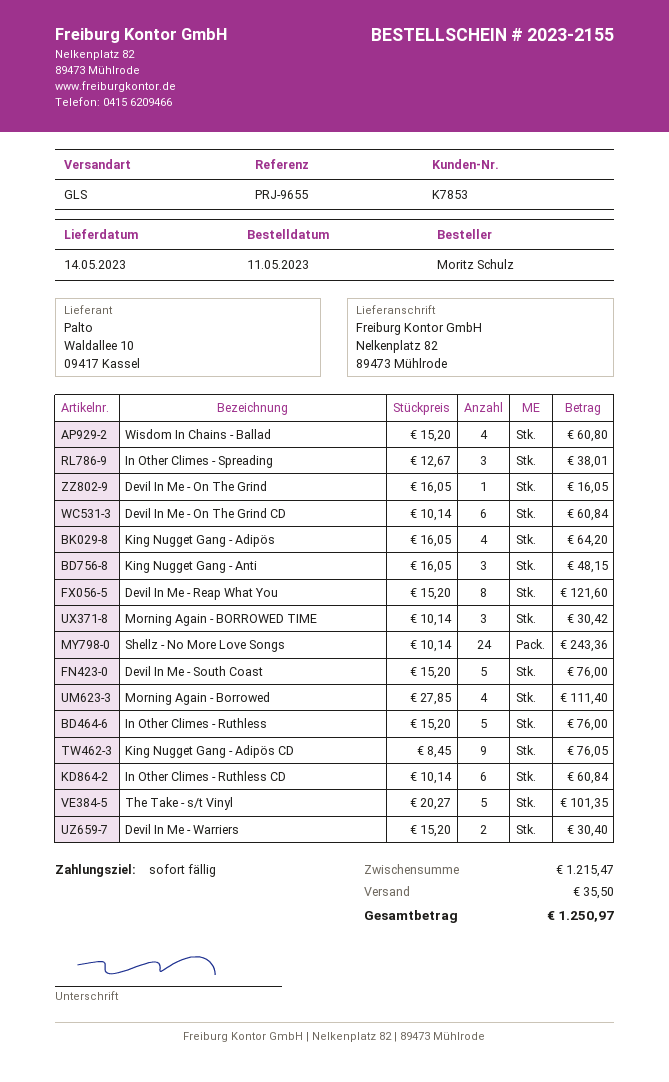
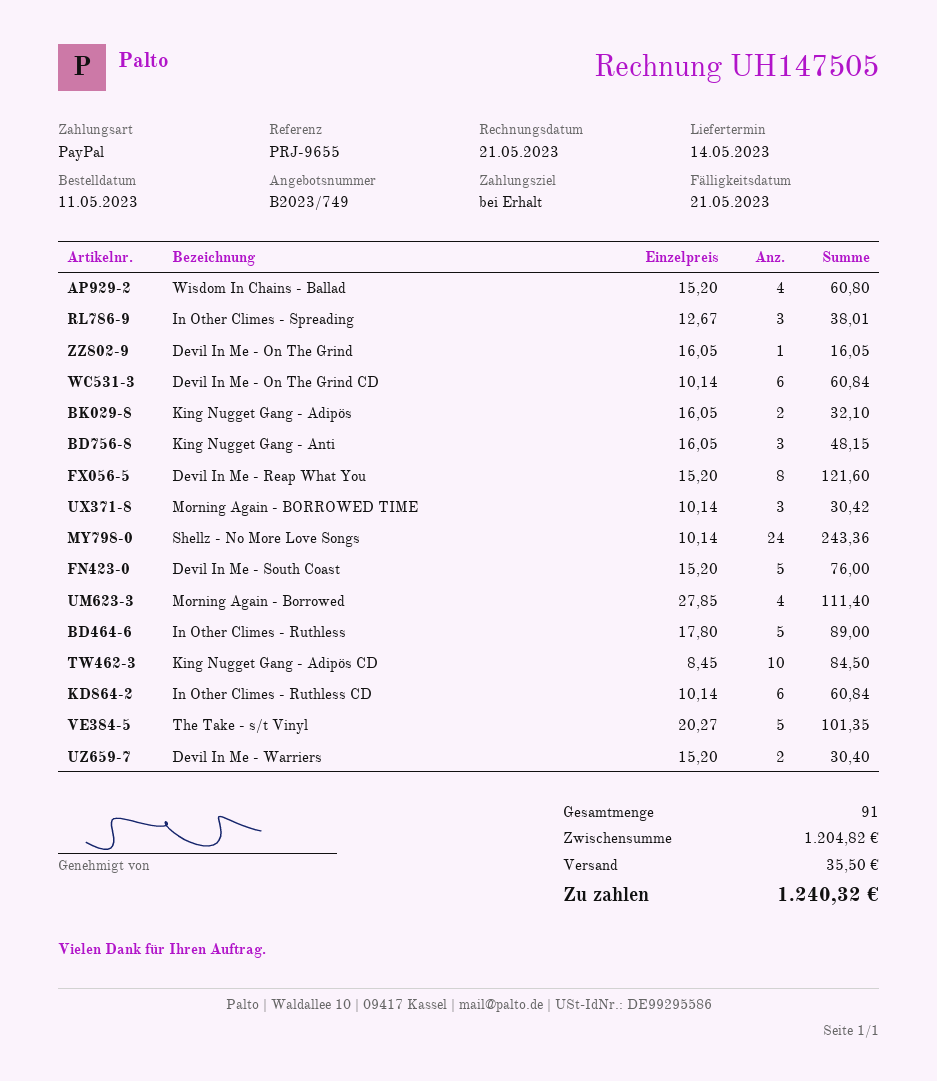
King Nugget Gang - Adipös: 4 x 16.05 = 64.20 -> 2 x 16.05 = 32.10
In Other Climes - Ruthless: 5 x 15.20 = 76.00 -> 5 x 17.80 = 89.00
King Nugget Gang - Adipös CD: 9 x 8.45 = 76.05 -> 10 x 8.45 = 84.50
subtotal: 1215.47 -> 1204.82
total: 1250.97 -> 1240.32

